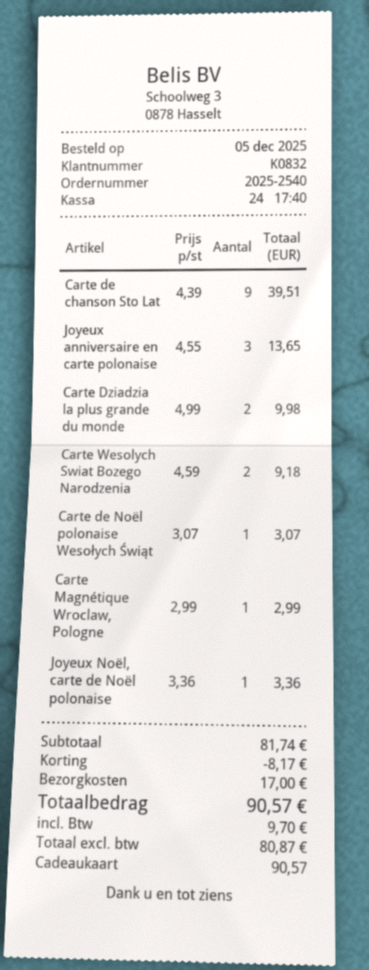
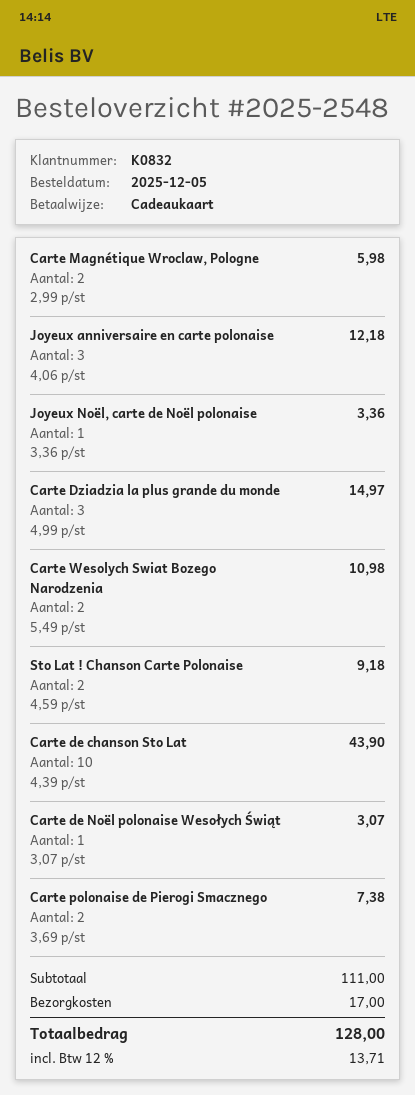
order number: 2025-2540 -> 2025-2548
Carte de chanson Sto Lat: 9 x 4.39 = 39.51 -> 10 x 4.39 = 43.90
Joyeux anniversaire en carte polonaise: 3 x 4.55 = 13.65 -> 3 x 4.06 = 12.18
Carte Dziadzia la plus grande du monde: 2 x 4.99 = 9.98 -> 3 x 4.99 = 14.97
Carte Wesolych Swiat Bozego Narodzenia: 2 x 4.59 = 9.18 -> 2 x 5.49 = 10.98
Carte Magnétique Wroclaw, Pologne: 1 x 2.99 = 2.99 -> 2 x 2.99 = 5.98
Sto Lat ! Chanson Carte Polonaise: none -> 2 x 4.59 = 9.18
Carte polonaise de Pierogi Smacznego: none -> 2 x 3.69 = 7.38
subtotal: 81.74 -> 111.00
discount: 8.17 -> none
tax: 9.70 -> 13.71
total: 90.57 -> 128.00

